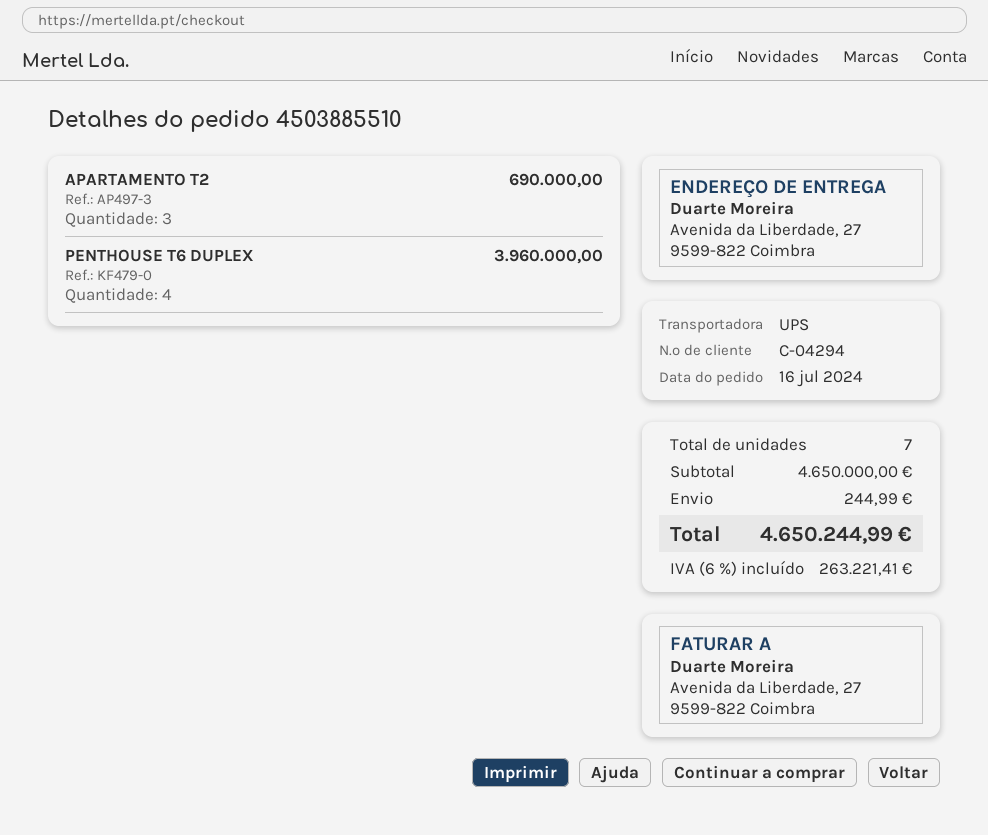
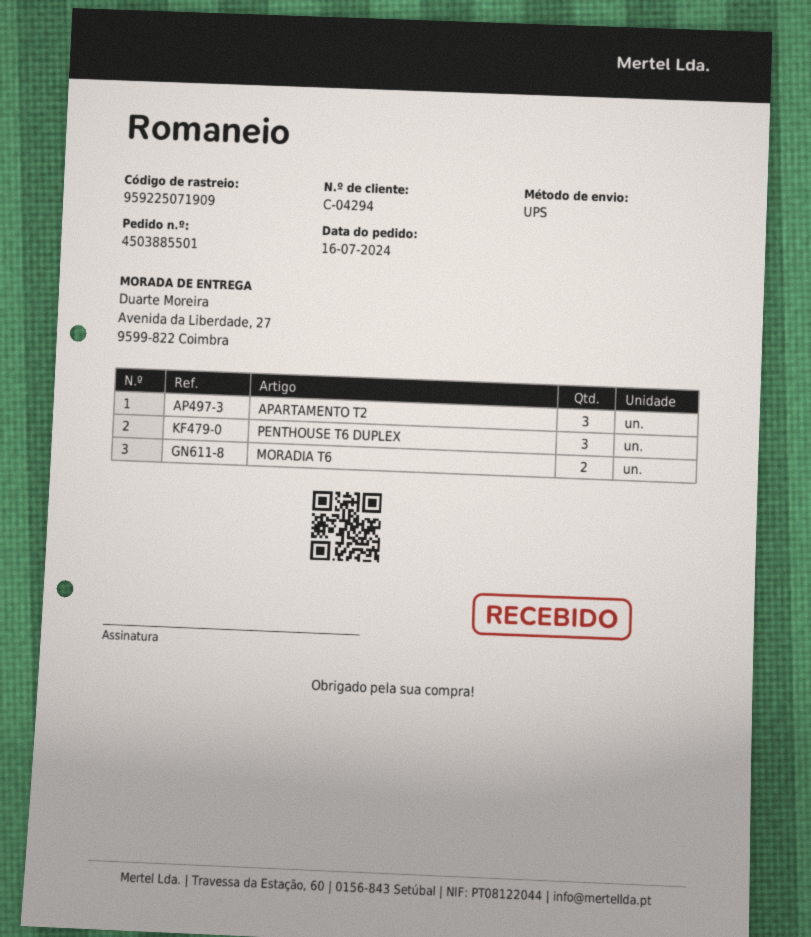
order number: 4503885510 -> 4503885501
PENTHOUSE T6 DUPLEX: 4 -> 3
MORADIA T6: none -> 2

